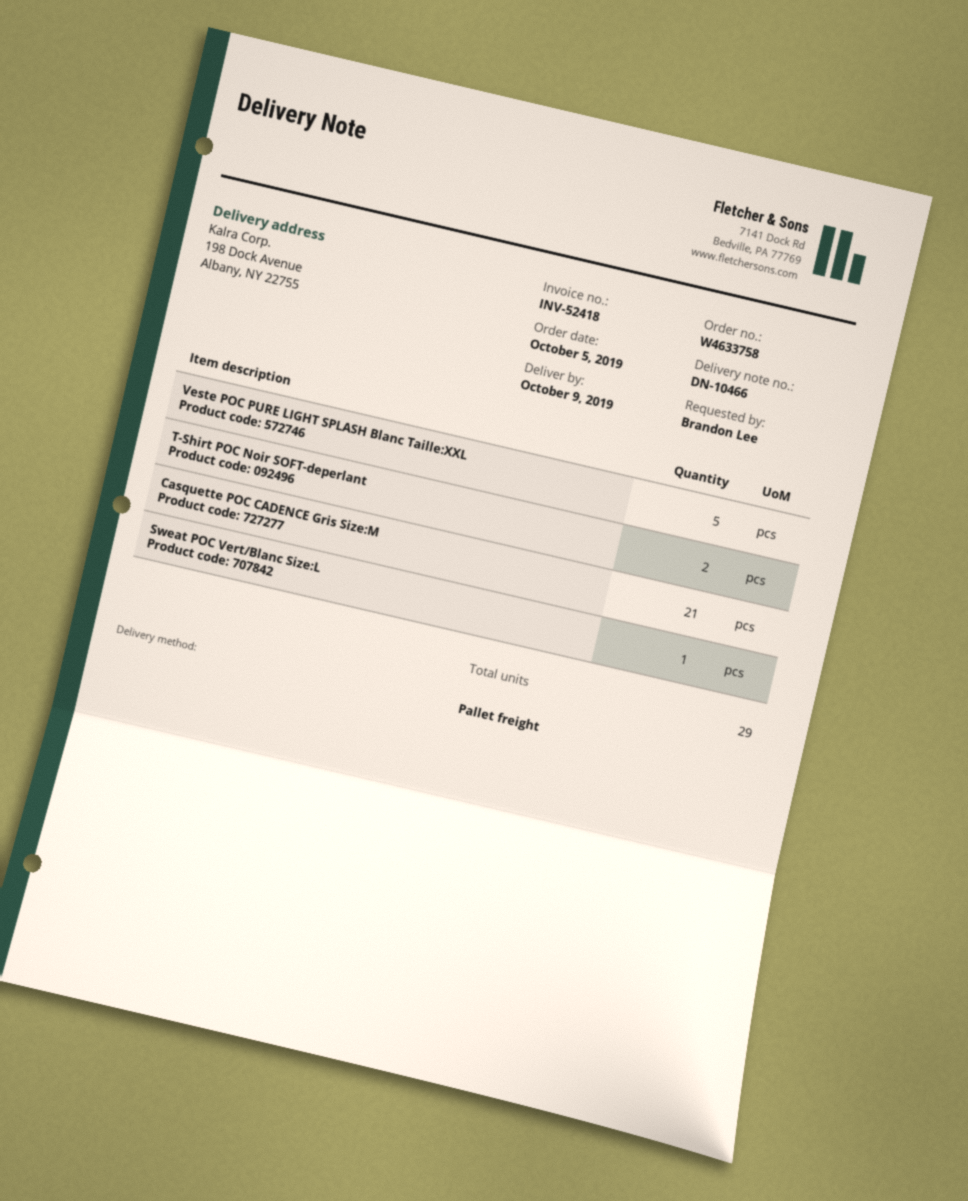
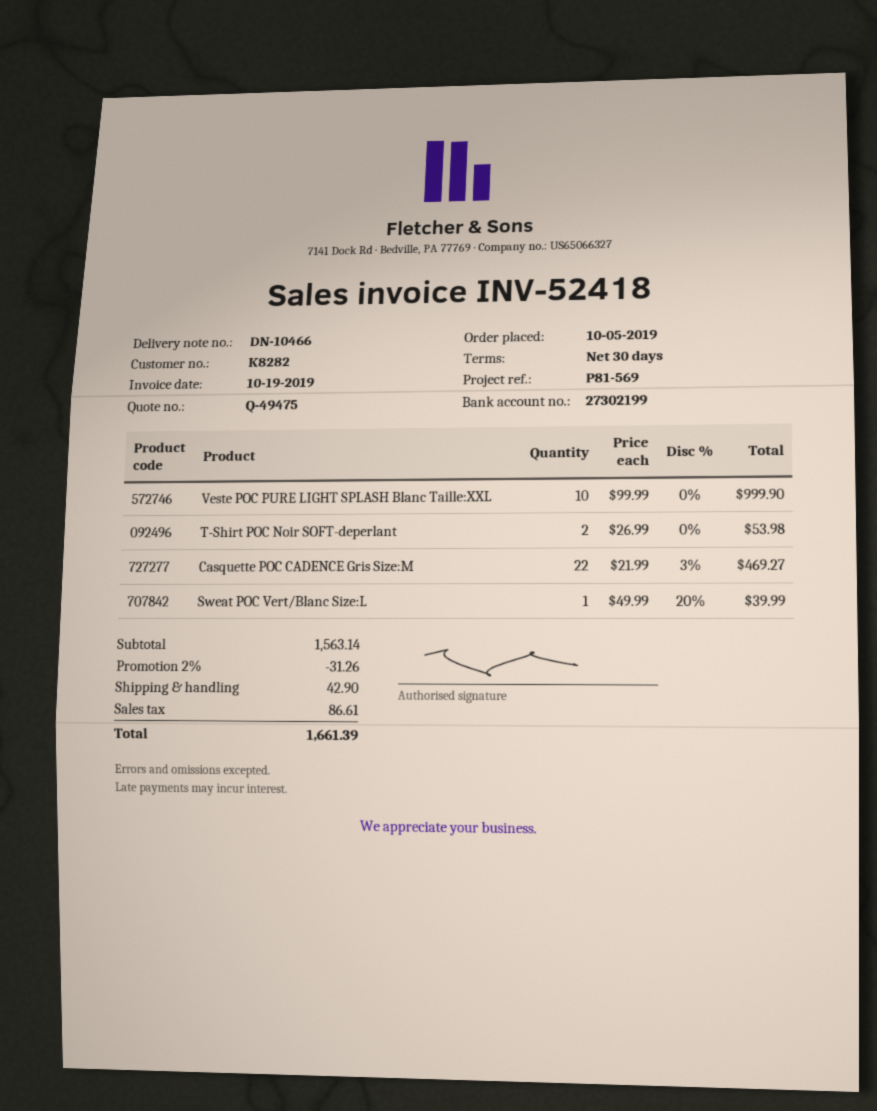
Veste POC PURE LIGHT SPLASH Blanc Taille:XXL: 5 -> 10
Casquette POC CADENCE Gris Size:M: 21 -> 22

